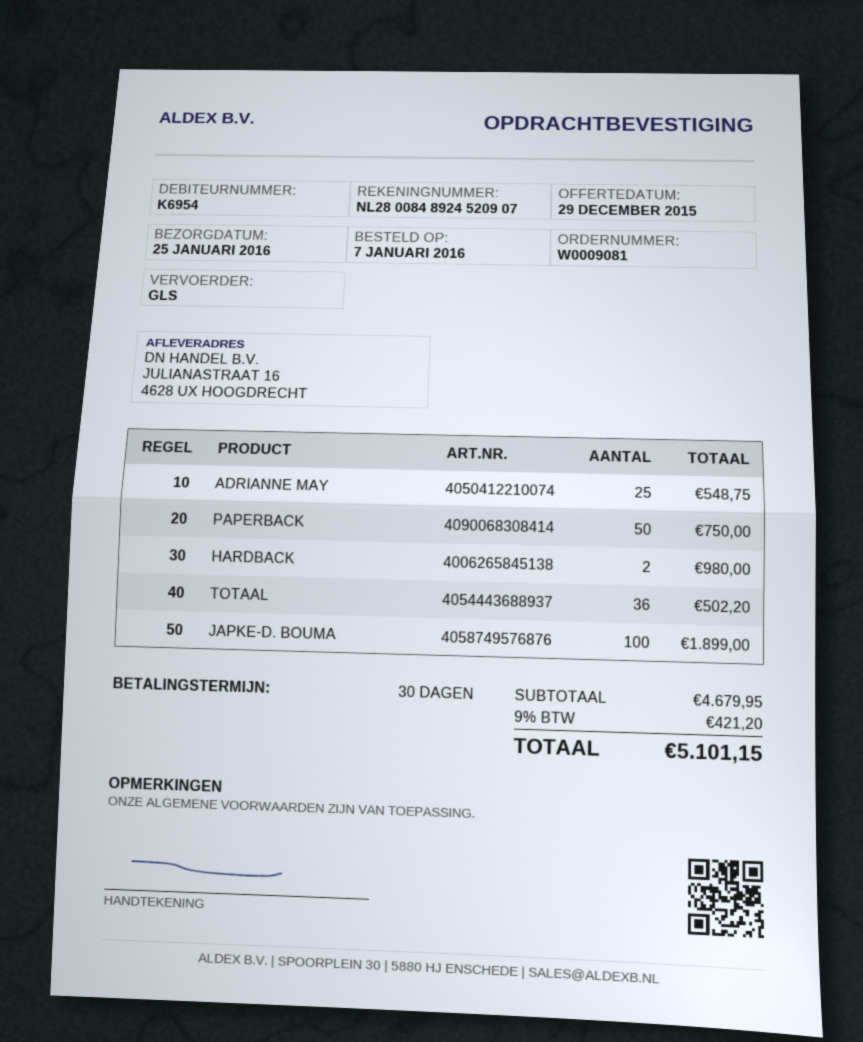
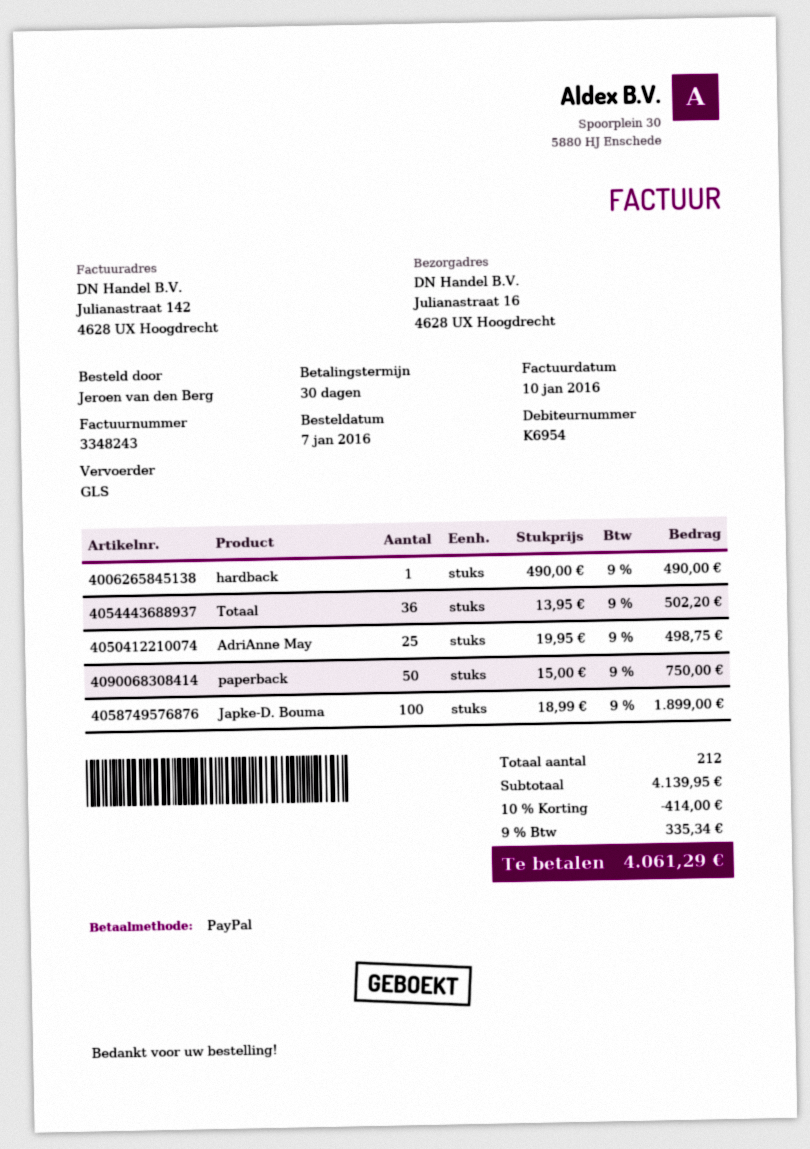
ADRIANNE MAY: 25 for 548.75 -> 25 for 498.75
HARDBACK: 2 for 980.00 -> 1 for 490.00
subtotal: 4679.95 -> 4139.95
discount: none -> 10% = 414.00
tax: 9% = 421.20 -> 9% = 335.34
total: 5101.15 -> 4061.29

